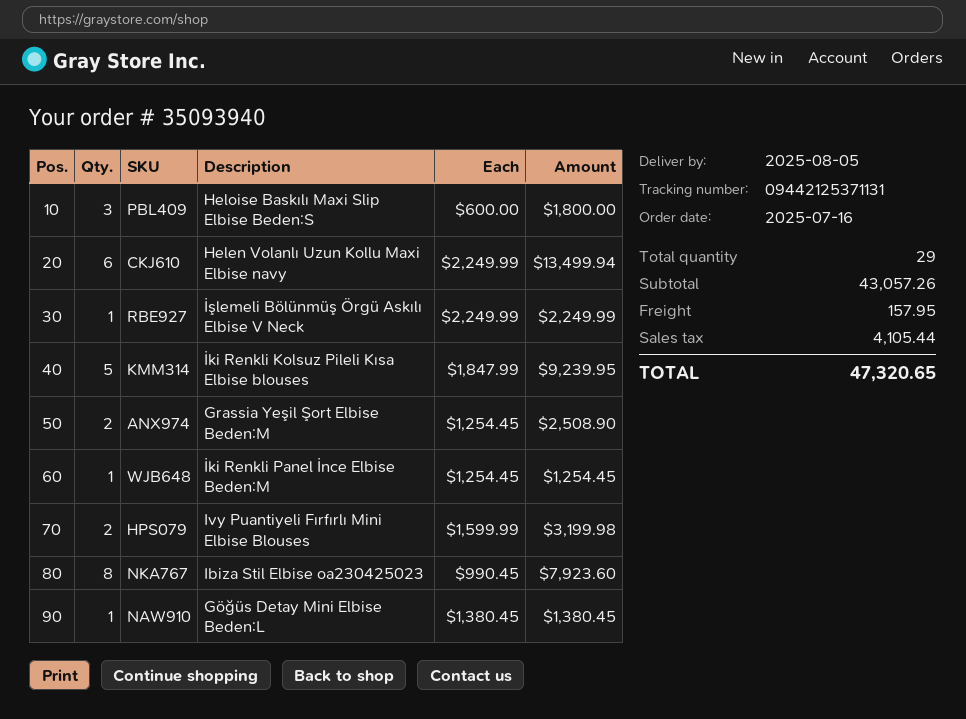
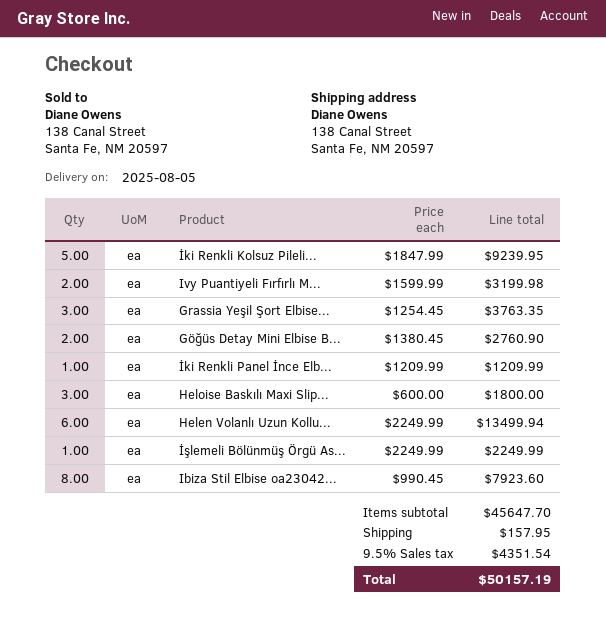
Grassia Yeşil Şort Elbise Beden:M: 2 x 1254.45 = 2508.90 -> 3 x 1254.45 = 3763.35
İki Renkli Panel İnce Elbise Beden:M: 1 x 1254.45 = 1254.45 -> 1 x 1209.99 = 1209.99
Göğüs Detay Mini Elbise Beden:L: 1 x 1380.45 = 1380.45 -> 2 x 1380.45 = 2760.90
subtotal: 43057.26 -> 45647.70
tax: 4105.44 -> 4351.54
total: 47320.65 -> 50157.19

